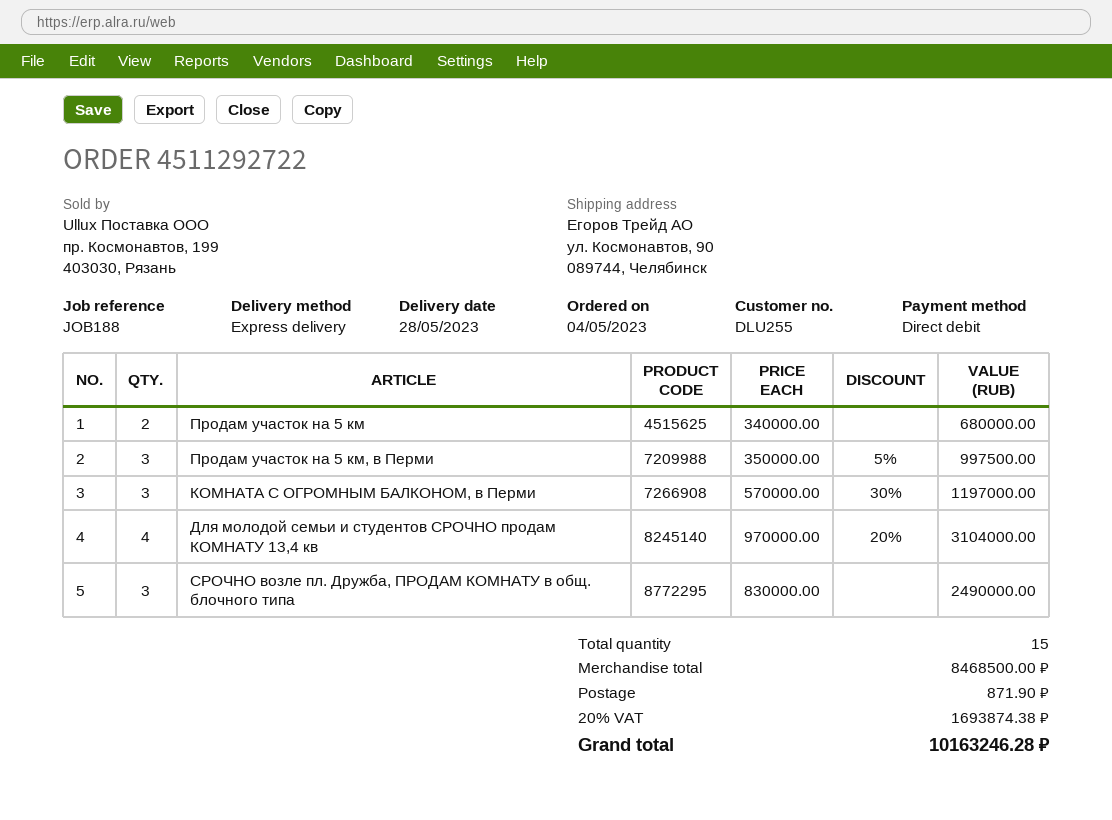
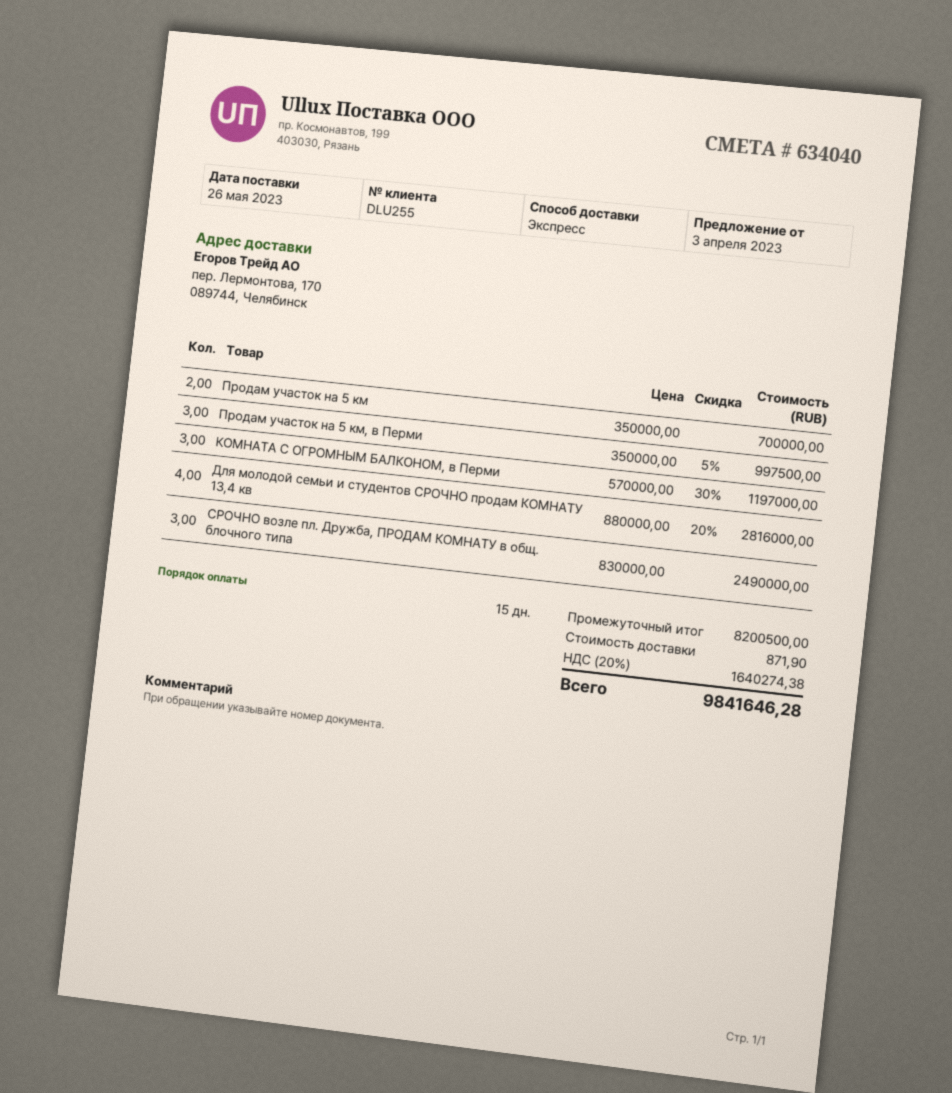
delivery date: 2023-05-28 -> 2023-05-26
ship to: ул. Космонавтов, 90, 089744, Челябинск -> пер. Лермонтова, 170, 089744, Челябинск
Продам участок на 5 км: 2 x 340000.00 = 680000.00 -> 2 x 350000.00 = 700000.00
Для молодой семьи и студентов СРОЧНО продам КОМНАТУ 13,4 кв: 4 x 970000.00 - 20% = 3104000.00 -> 4 x 880000.00 - 20% = 2816000.00
subtotal: 8468500.00 -> 8200500.00
tax: 20% = 1693874.38 -> 20% = 1640274.38
total: 10163246.28 -> 9841646.28

